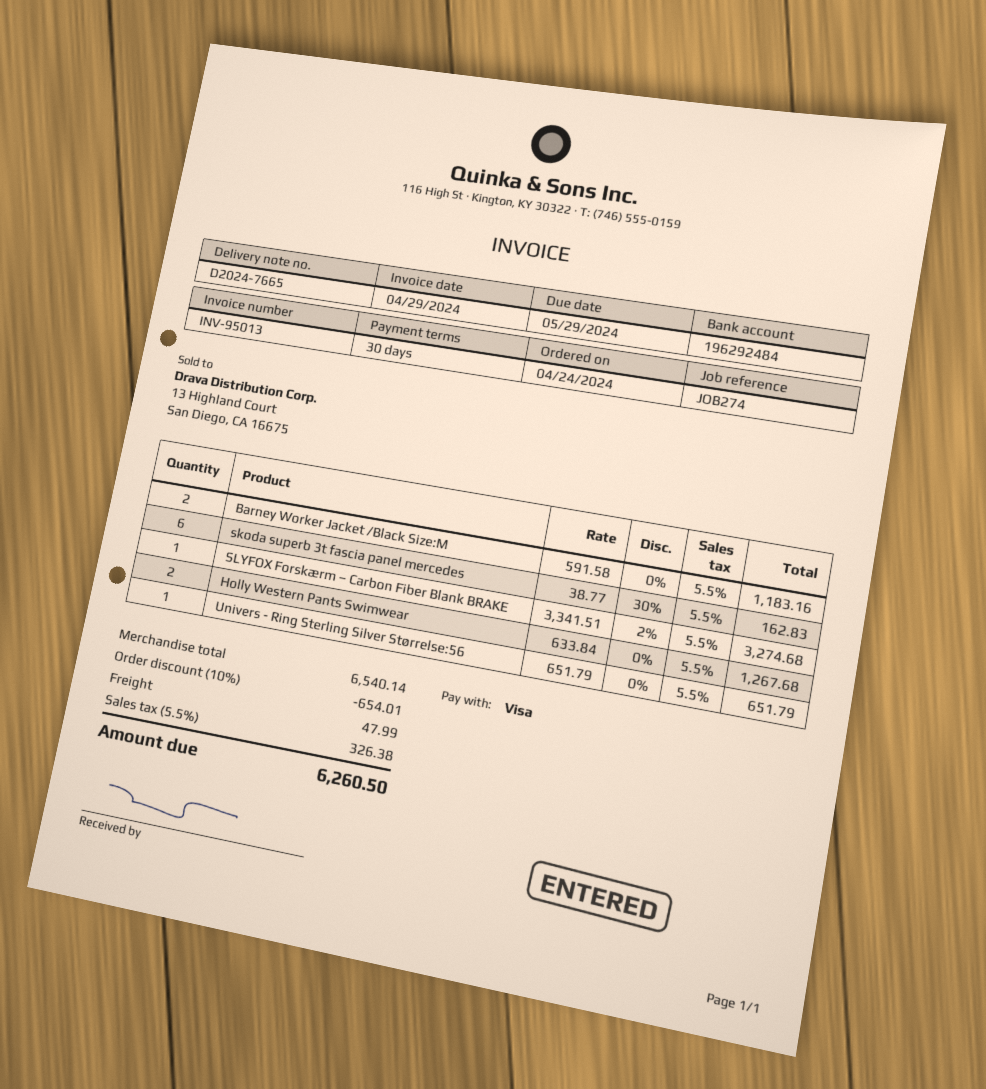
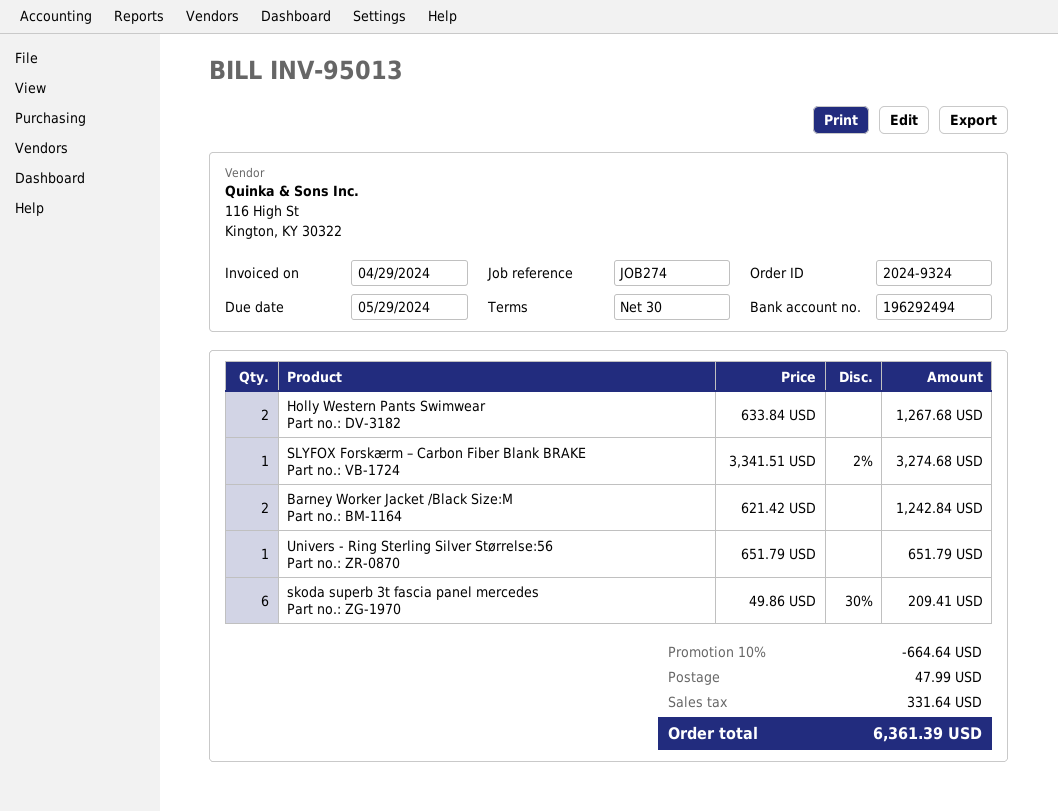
bank account: 196292484 -> 196292494
Barney Worker Jacket /Black Size:M: 2 x 591.58 = 1183.16 -> 2 x 621.42 = 1242.84
skoda superb 3t fascia panel mercedes: 6 x 38.77 - 30% = 162.83 -> 6 x 49.86 - 30% = 209.41
discount: 10% = 654.01 -> 10% = 664.64
tax: 326.38 -> 331.64
total: 6260.50 -> 6361.39

